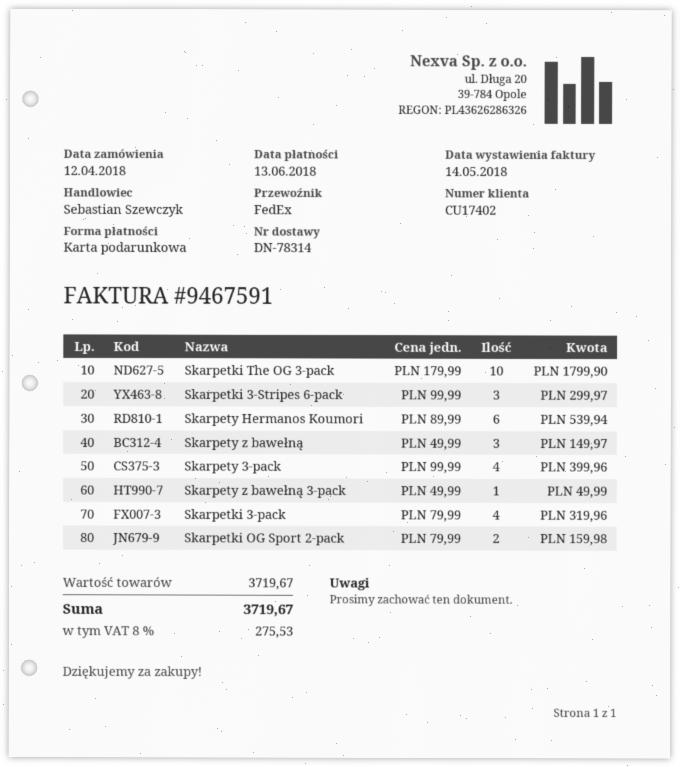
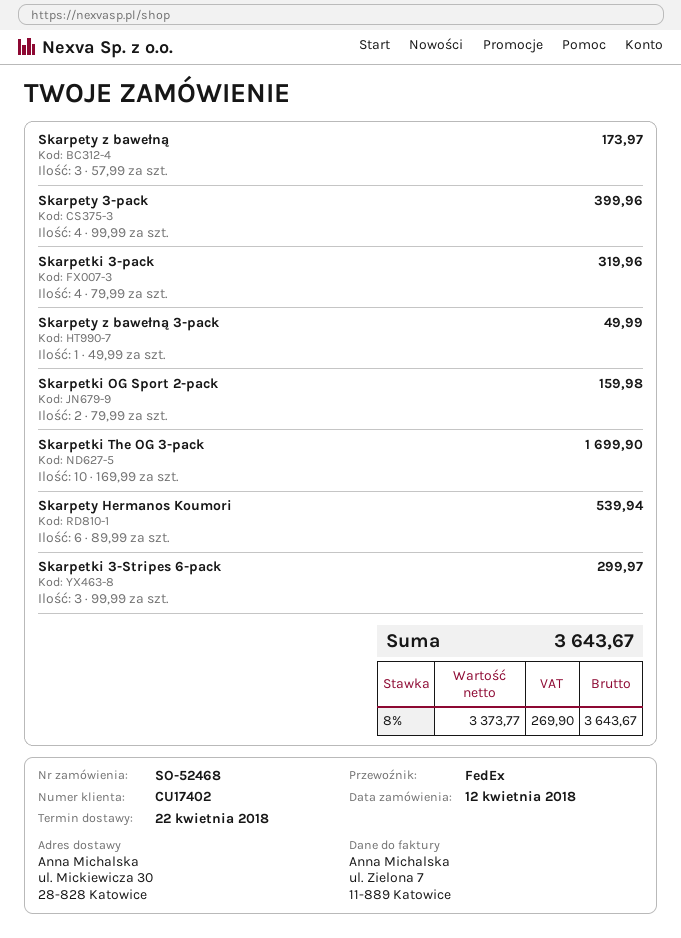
Skarpetki The OG 3-pack: 10 x 179.99 = 1799.90 -> 10 x 169.99 = 1699.90
Skarpety z bawełną: 3 x 49.99 = 149.97 -> 3 x 57.99 = 173.97
tax: 8% = 275.53 -> 8% = 269.90
total: 3719.67 -> 3643.67

